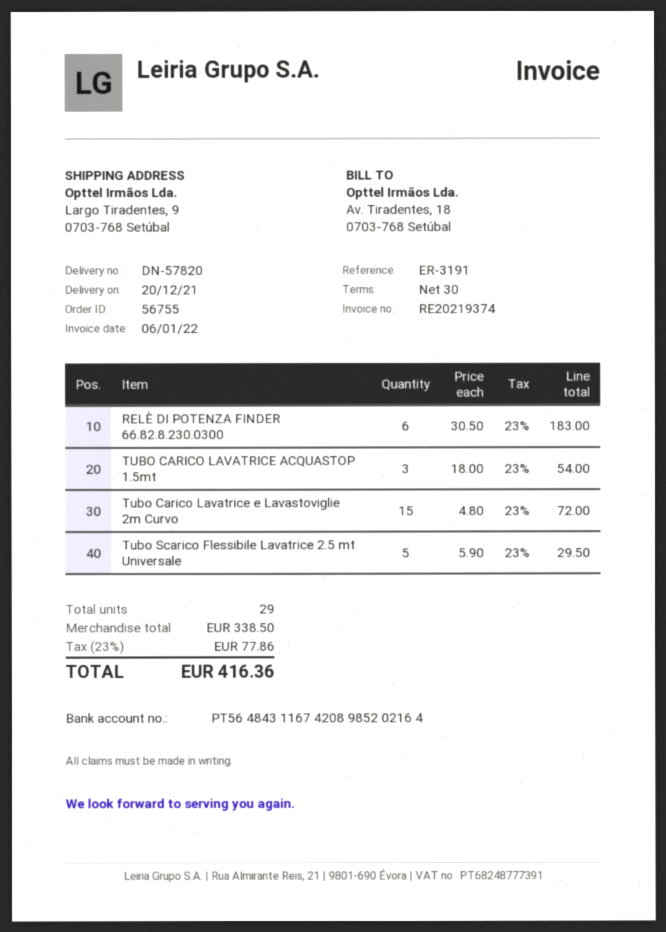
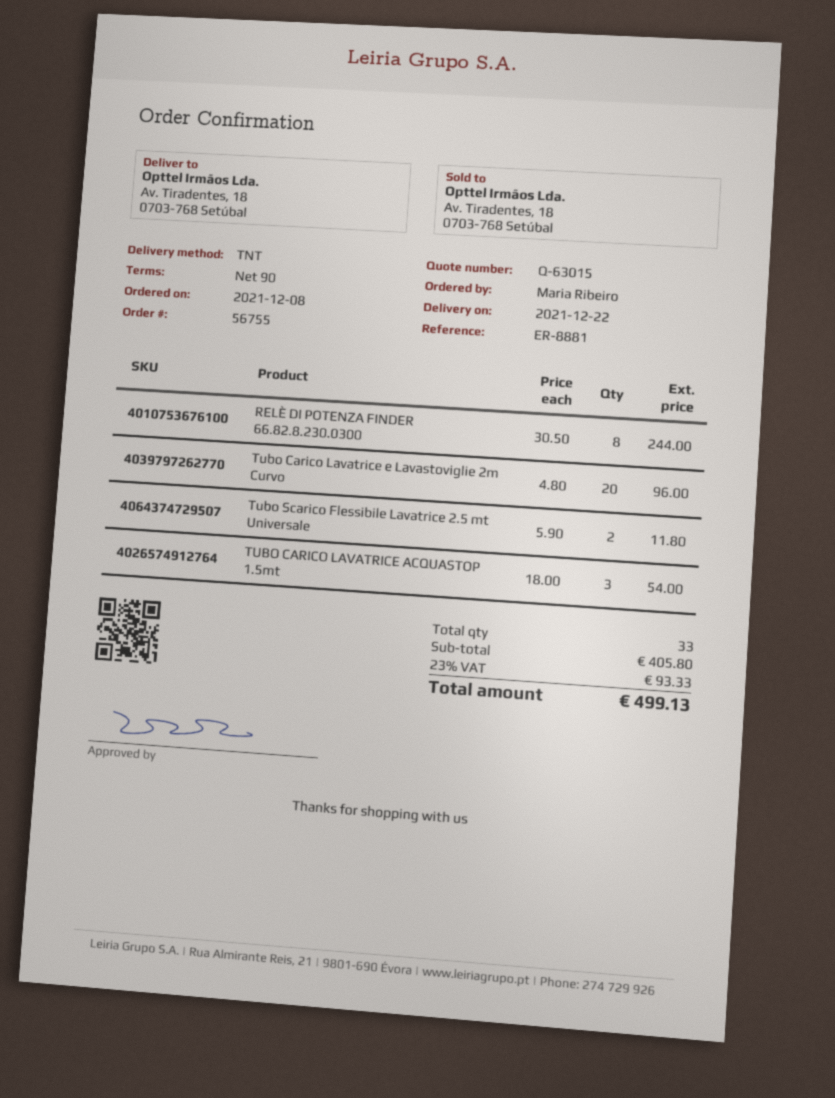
delivery date: 2021-12-20 -> 2021-12-22
payment terms: 30 days -> 90 days
reference: ER-3191 -> ER-8881
ship to: Largo Tiradentes, 9, 0703-768 Setúbal -> Av. Tiradentes, 18, 0703-768 Setúbal
RELÈ DI POTENZA FINDER 66.82.8.230.0300: 6 x 30.50 = 183.00 -> 8 x 30.50 = 244.00
Tubo Carico Lavatrice e Lavastoviglie 2m Curvo: 15 x 4.80 = 72.00 -> 20 x 4.80 = 96.00
Tubo Scarico Flessibile Lavatrice 2.5 mt Universale: 5 x 5.90 = 29.50 -> 2 x 5.90 = 11.80
total quantity: 29 -> 33
subtotal: 338.50 -> 405.80
tax: 23% = 77.86 -> 23% = 93.33
total: 416.36 -> 499.13

